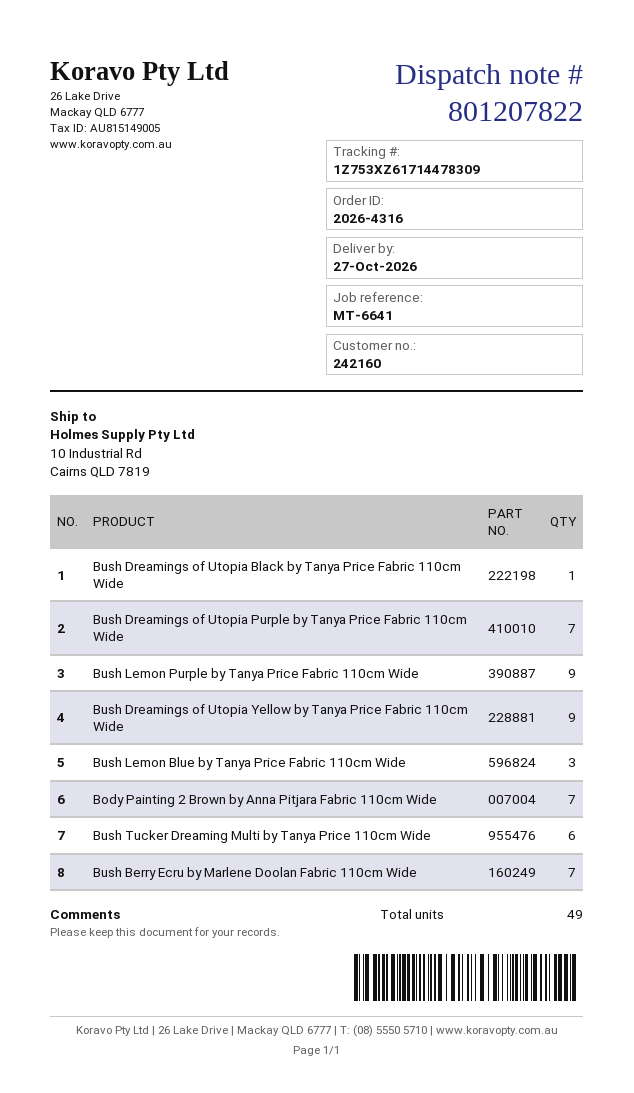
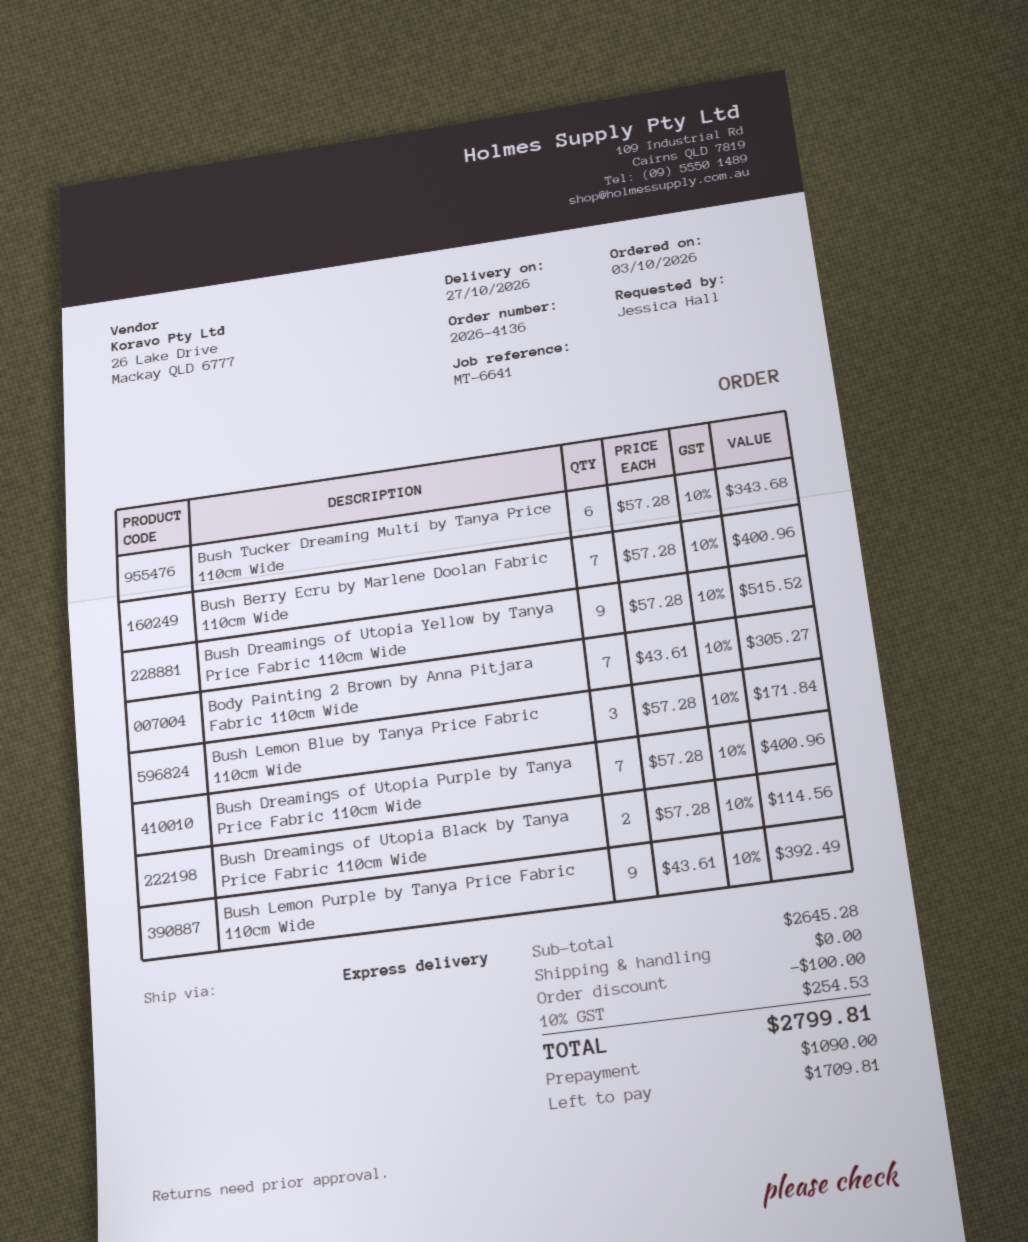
order number: 2026-4316 -> 2026-4136
Bush Dreamings of Utopia Black by Tanya Price Fabric 110cm Wide: 1 -> 2

